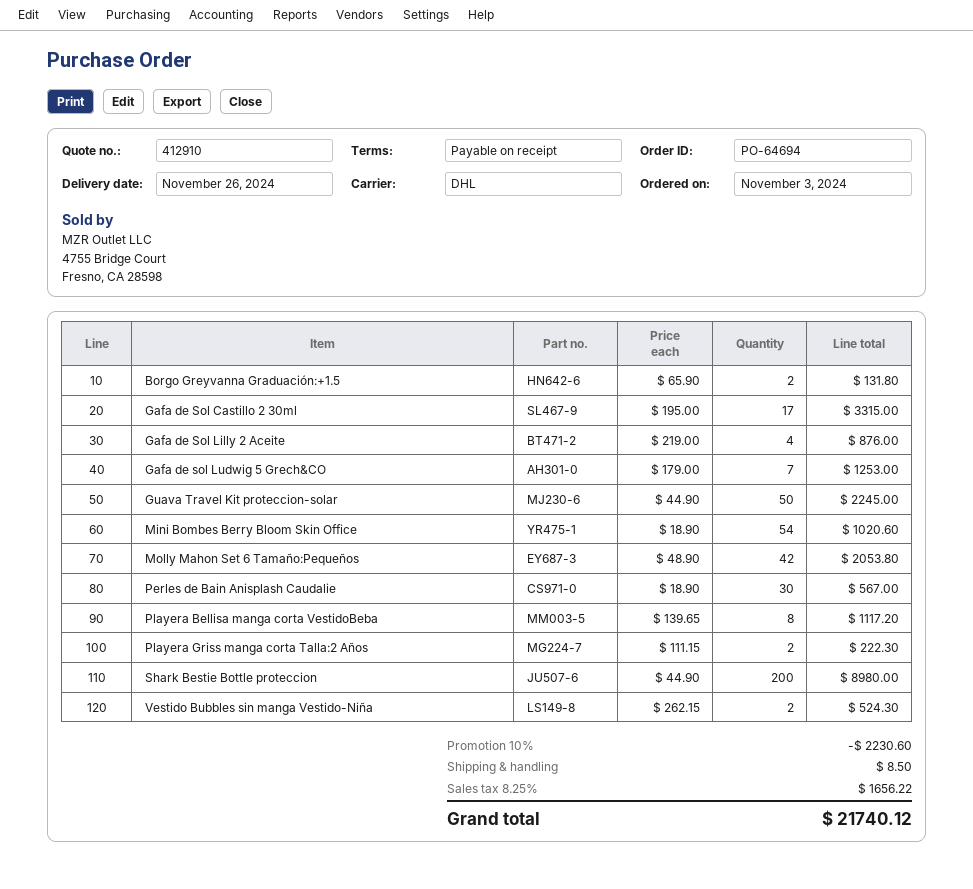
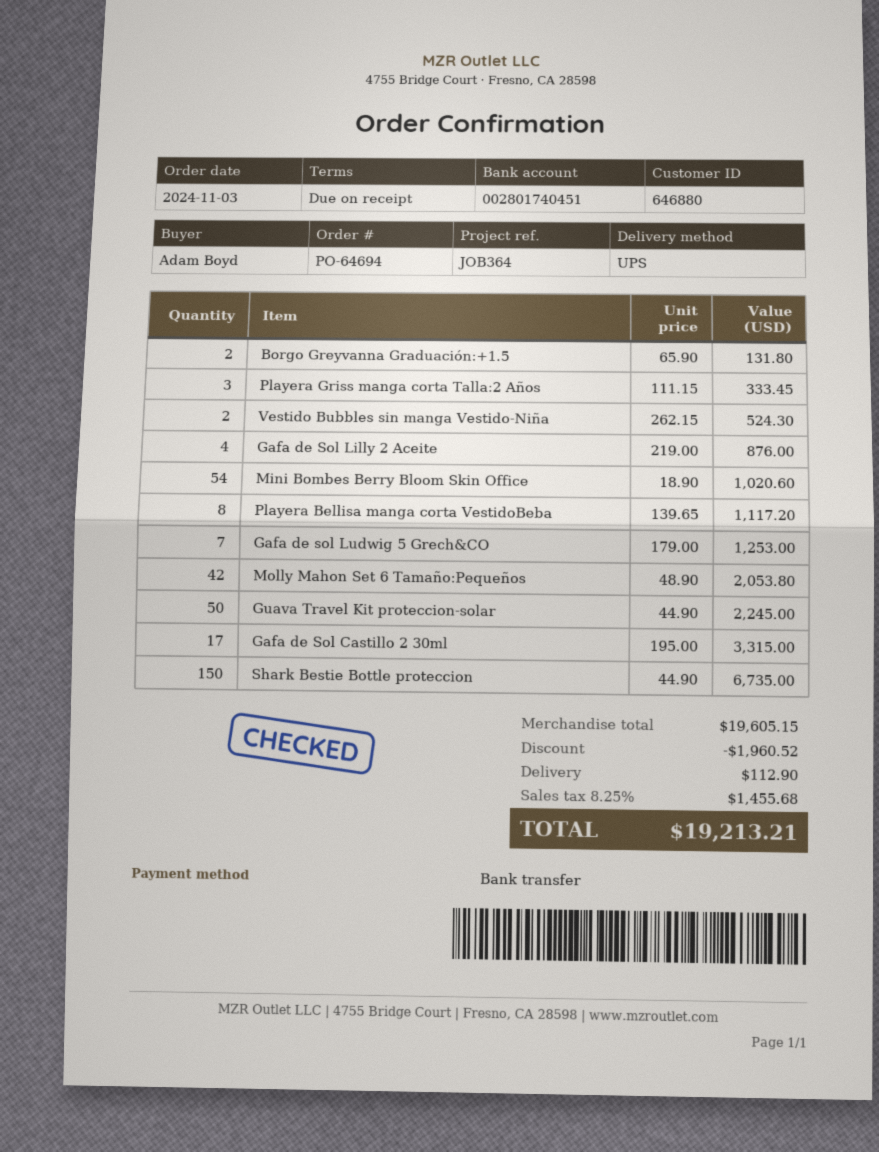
shipping method: DHL -> UPS
Perles de Bain Anisplash Caudalie: 30 x 18.90 = 567.00 -> none
Playera Griss manga corta Talla:2 Años: 2 x 111.15 = 222.30 -> 3 x 111.15 = 333.45
Shark Bestie Bottle proteccion: 200 x 44.90 = 8980.00 -> 150 x 44.90 = 6735.00
discount: 2230.60 -> 1960.52
shipping: 8.50 -> 112.90
tax: 8.25% = 1656.22 -> 8.25% = 1455.68
total: 21740.12 -> 19213.21

